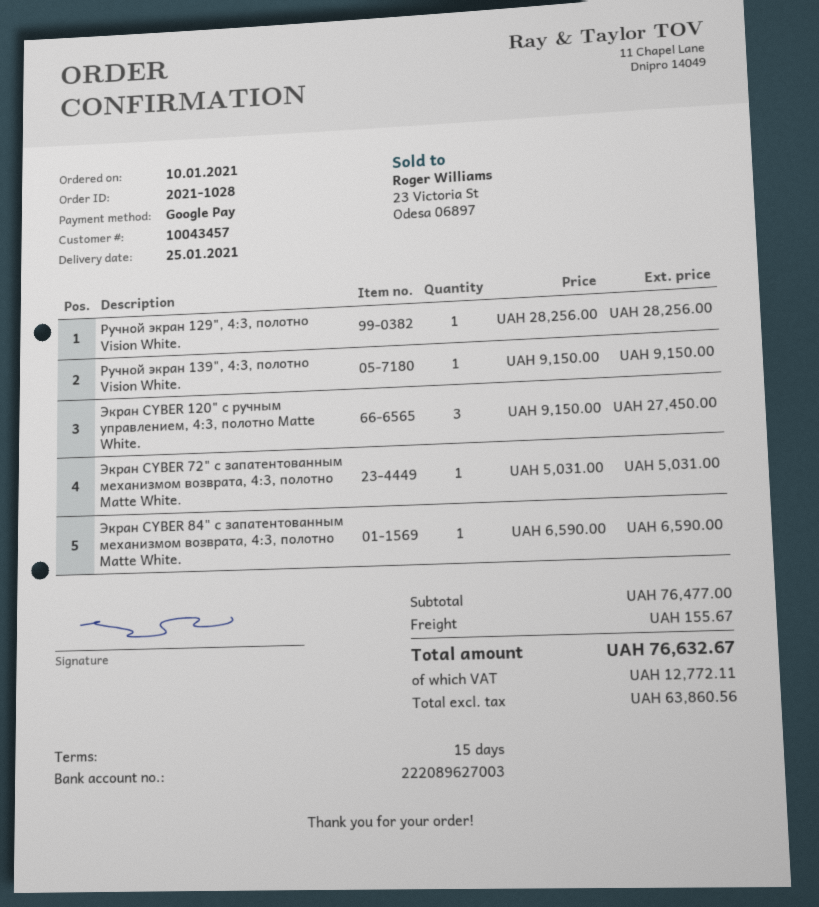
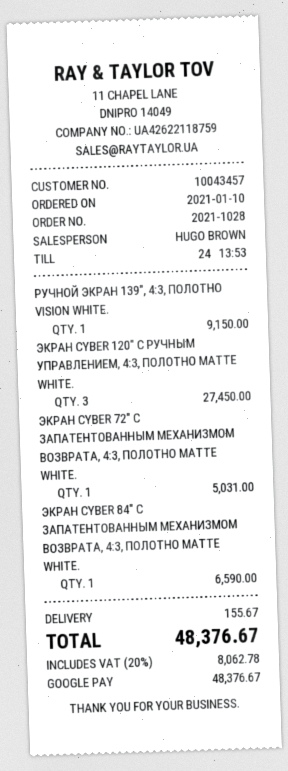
Ручной экран 129", 4:3, полотно Vision White.: 1 for 28256.00 -> none
tax: 12772.11 -> 8062.78
total: 76632.67 -> 48376.67

